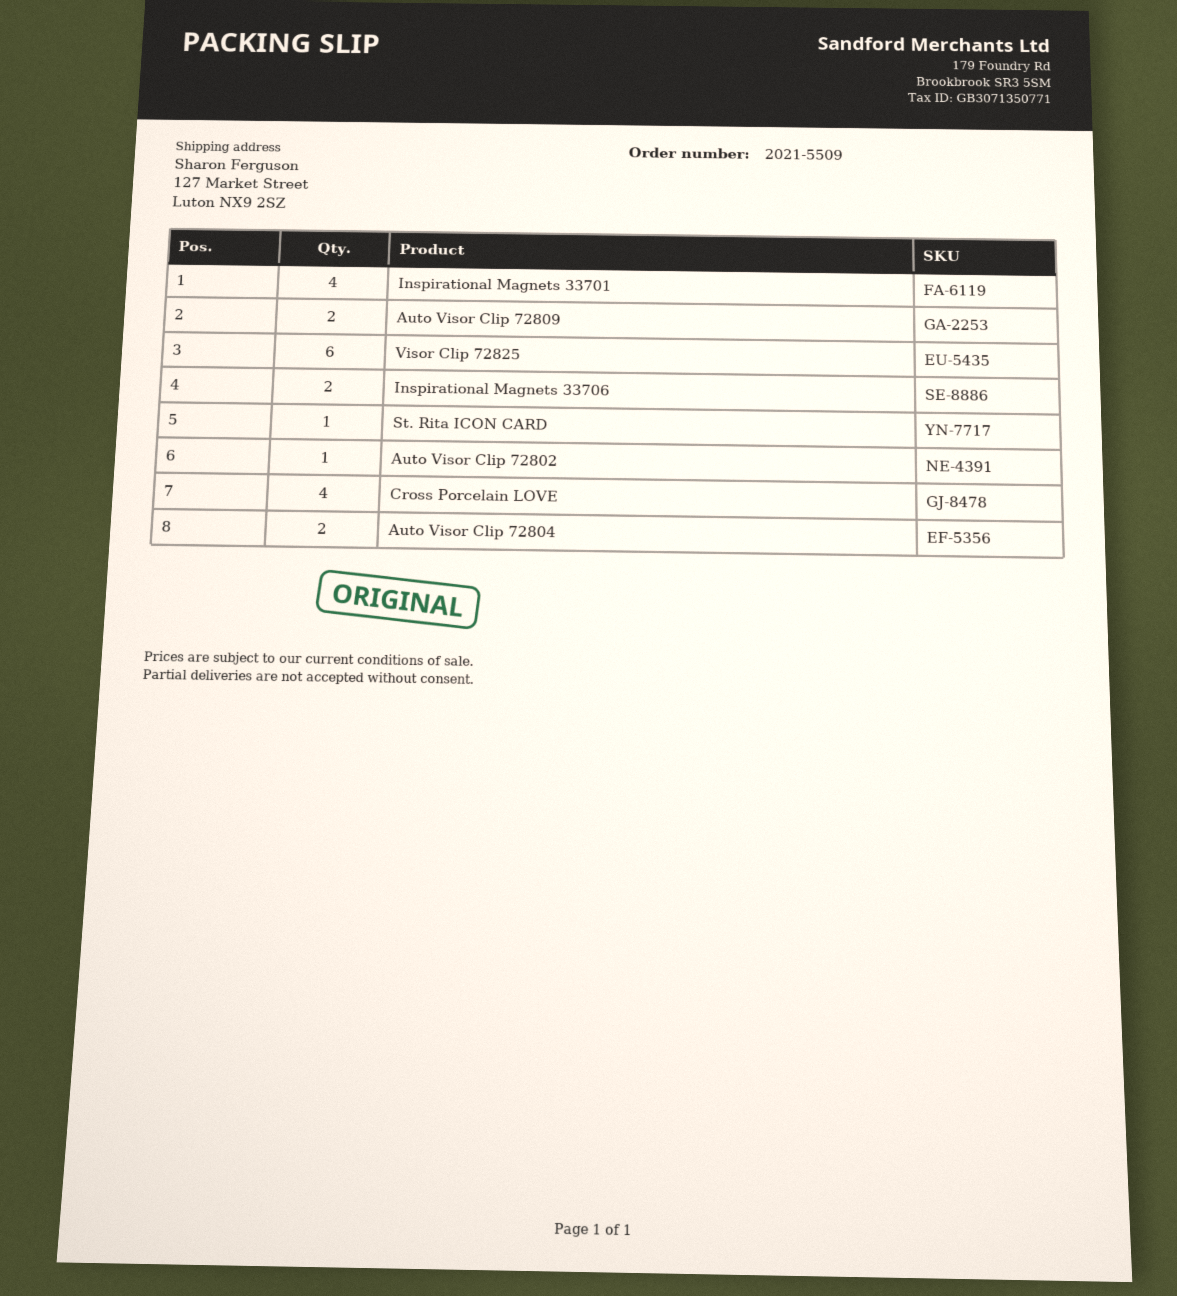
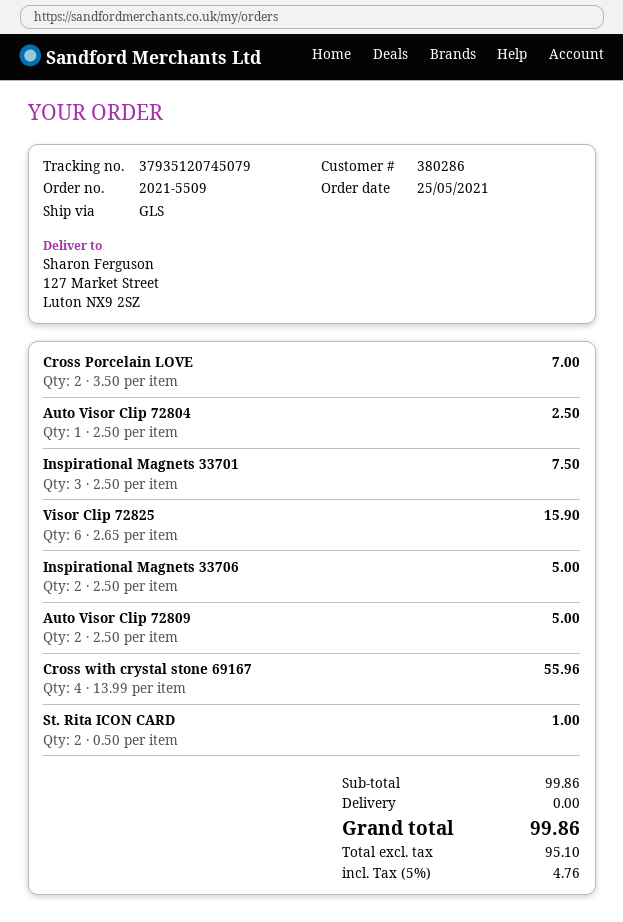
Inspirational Magnets 33701: 4 -> 3
St. Rita ICON CARD: 1 -> 2
Auto Visor Clip 72802: 1 -> none
Cross Porcelain LOVE: 4 -> 2
Auto Visor Clip 72804: 2 -> 1
Cross with crystal stone 69167: none -> 4

